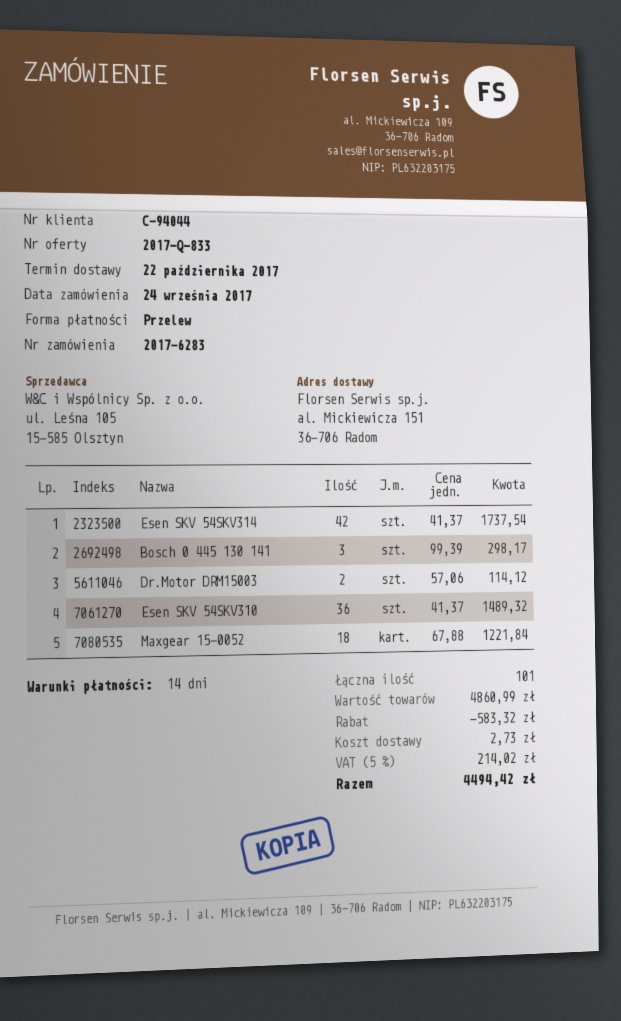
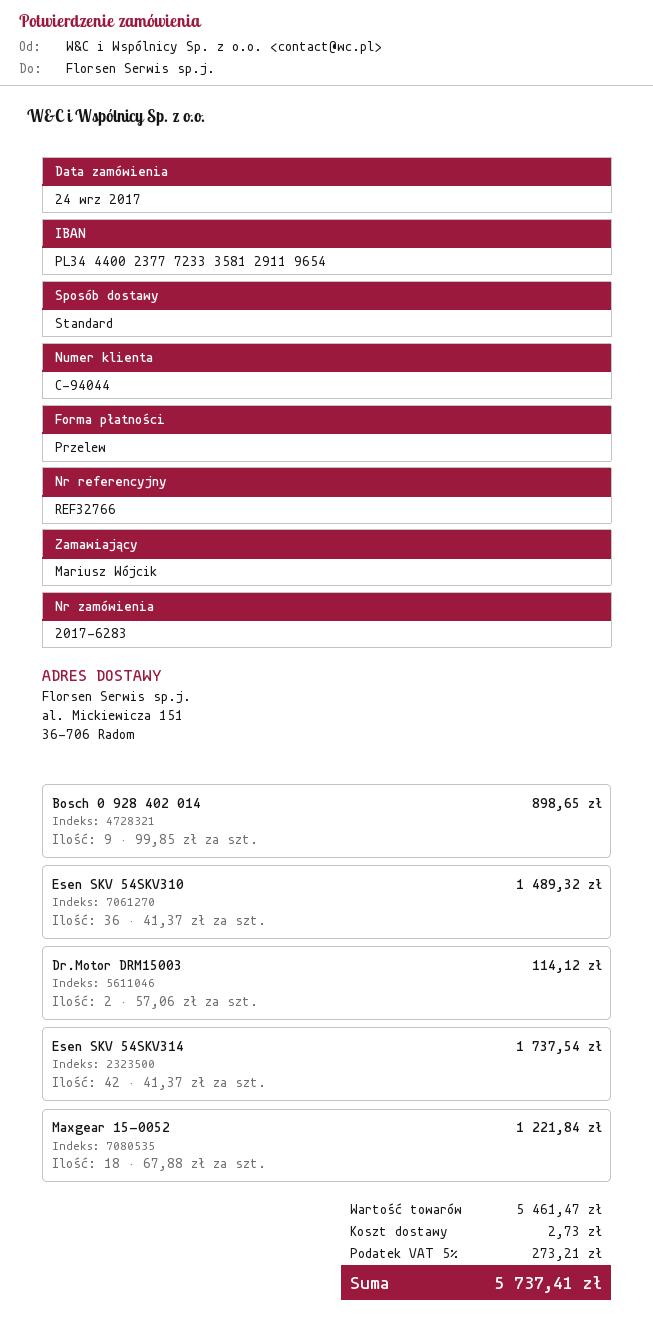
Bosch 0 445 130 141: 3 x 99.39 = 298.17 -> none
Bosch 0 928 402 014: none -> 9 x 99.85 = 898.65
subtotal: 4860.99 -> 5461.47
discount: 583.32 -> none
tax: 5% = 214.02 -> 5% = 273.21
total: 4494.42 -> 5737.41

